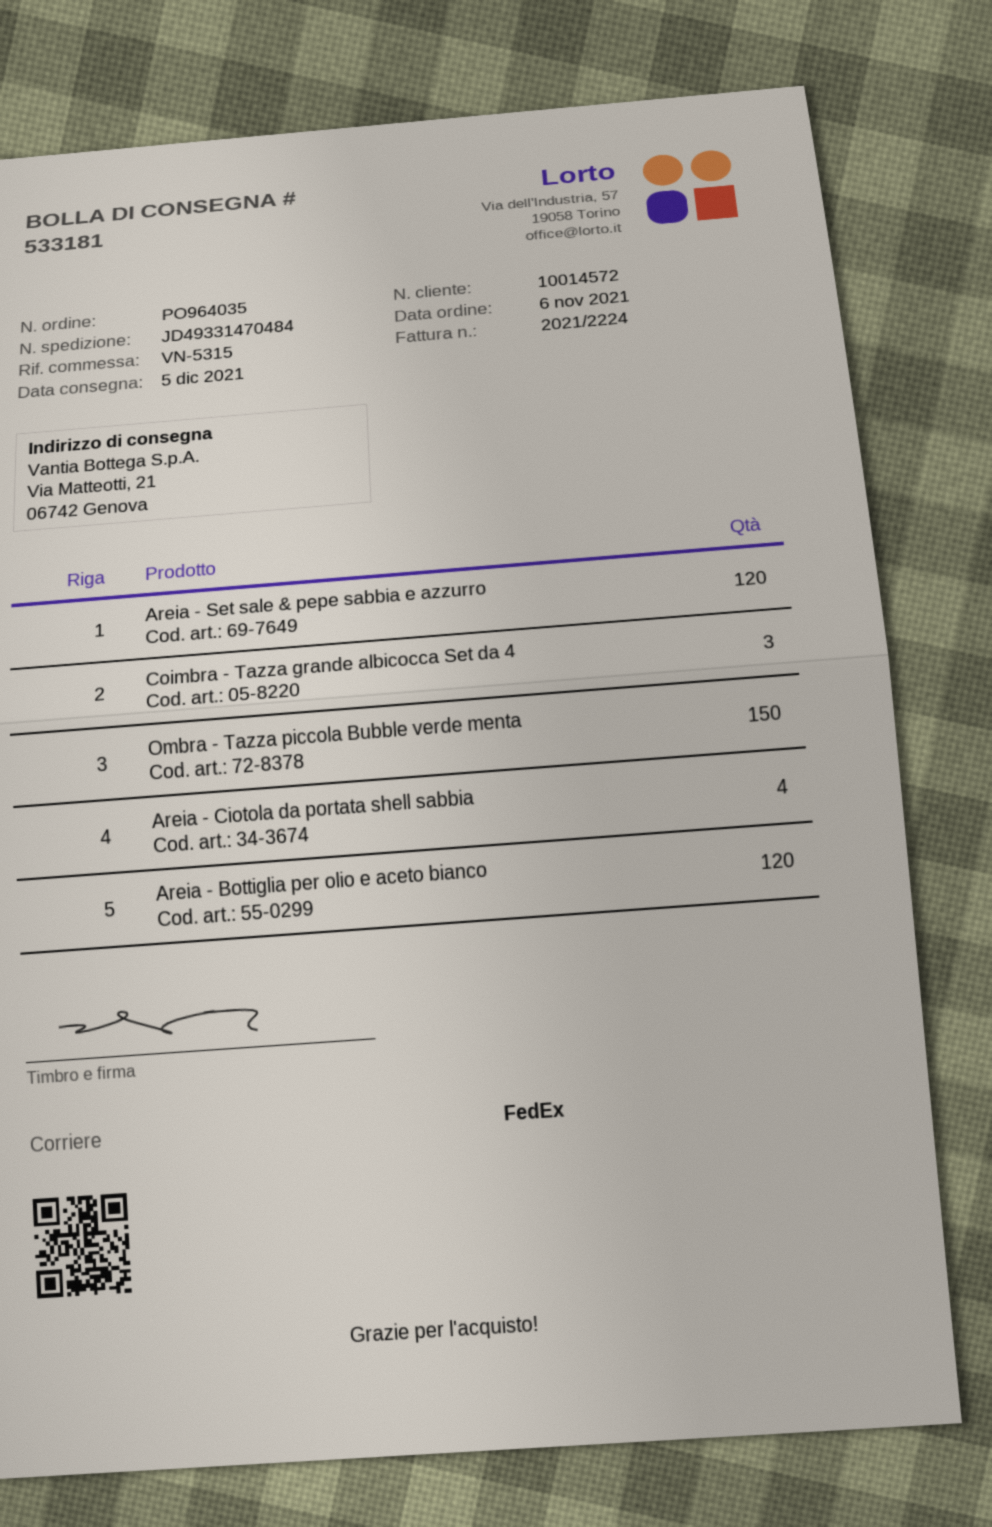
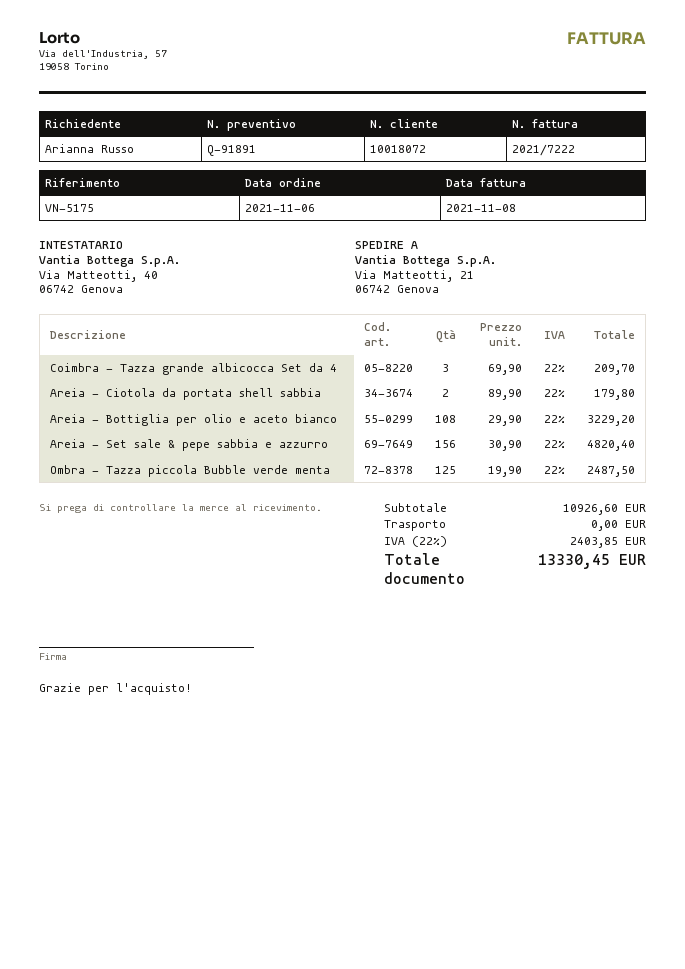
invoice number: 2021/2224 -> 2021/7222
customer number: 10014572 -> 10018072
reference: VN-5315 -> VN-5175
Areia - Set sale & pepe sabbia e azzurro: 120 -> 156
Ombra - Tazza piccola Bubble verde menta: 150 -> 125
Areia - Ciotola da portata shell sabbia: 4 -> 2
Areia - Bottiglia per olio e aceto bianco: 120 -> 108

